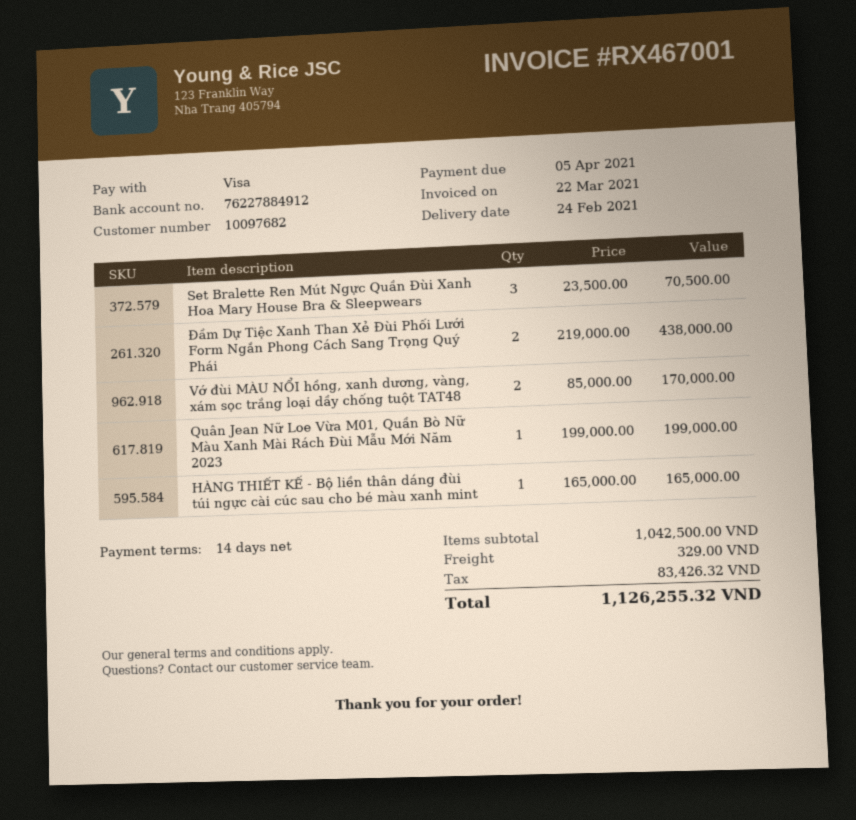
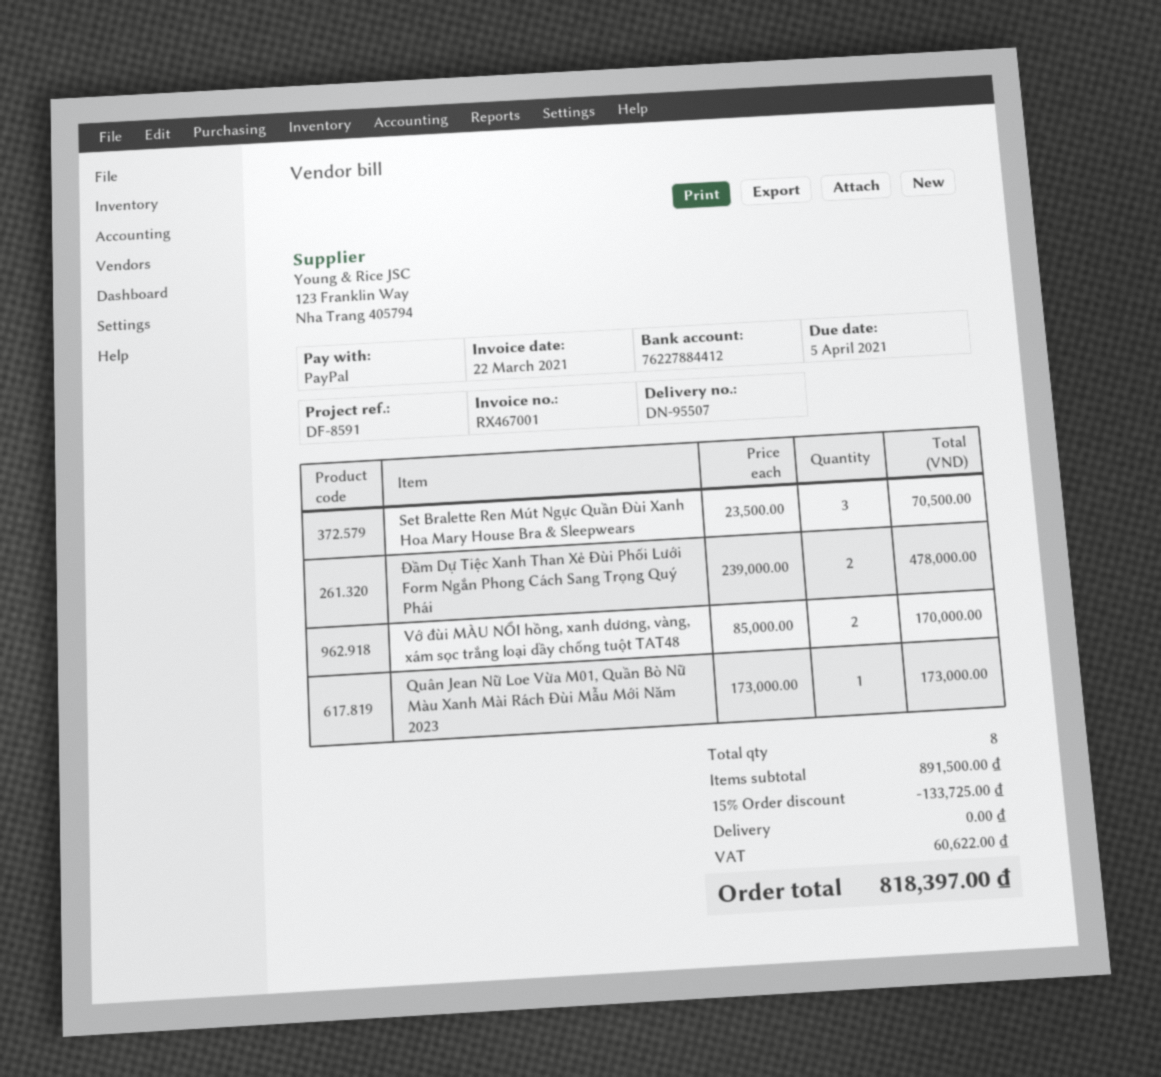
payment method: Visa -> PayPal
bank account: 76227884912 -> 76227884412
Đầm Dự Tiệc Xanh Than Xẻ Đùi Phối Lưới Form Ngắn Phong Cách Sang Trọng Quý Phái: 2 x 219000.00 = 438000.00 -> 2 x 239000.00 = 478000.00
Quân Jean Nữ Loe Vừa M01, Quần Bò Nữ Màu Xanh Mài Rách Đùi Mẫu Mới Năm 2023: 1 x 199000.00 = 199000.00 -> 1 x 173000.00 = 173000.00
HÀNG THIẾT KẾ - Bộ liền thân dáng đùi túi ngực cài cúc sau cho bé màu xanh mint: 1 x 165000.00 = 165000.00 -> none
subtotal: 1042500.00 -> 891500.00
discount: none -> 15% = 133725.00
shipping: 329.00 -> 0.00
tax: 83426.32 -> 60622.00
total: 1126255.32 -> 818397.00

